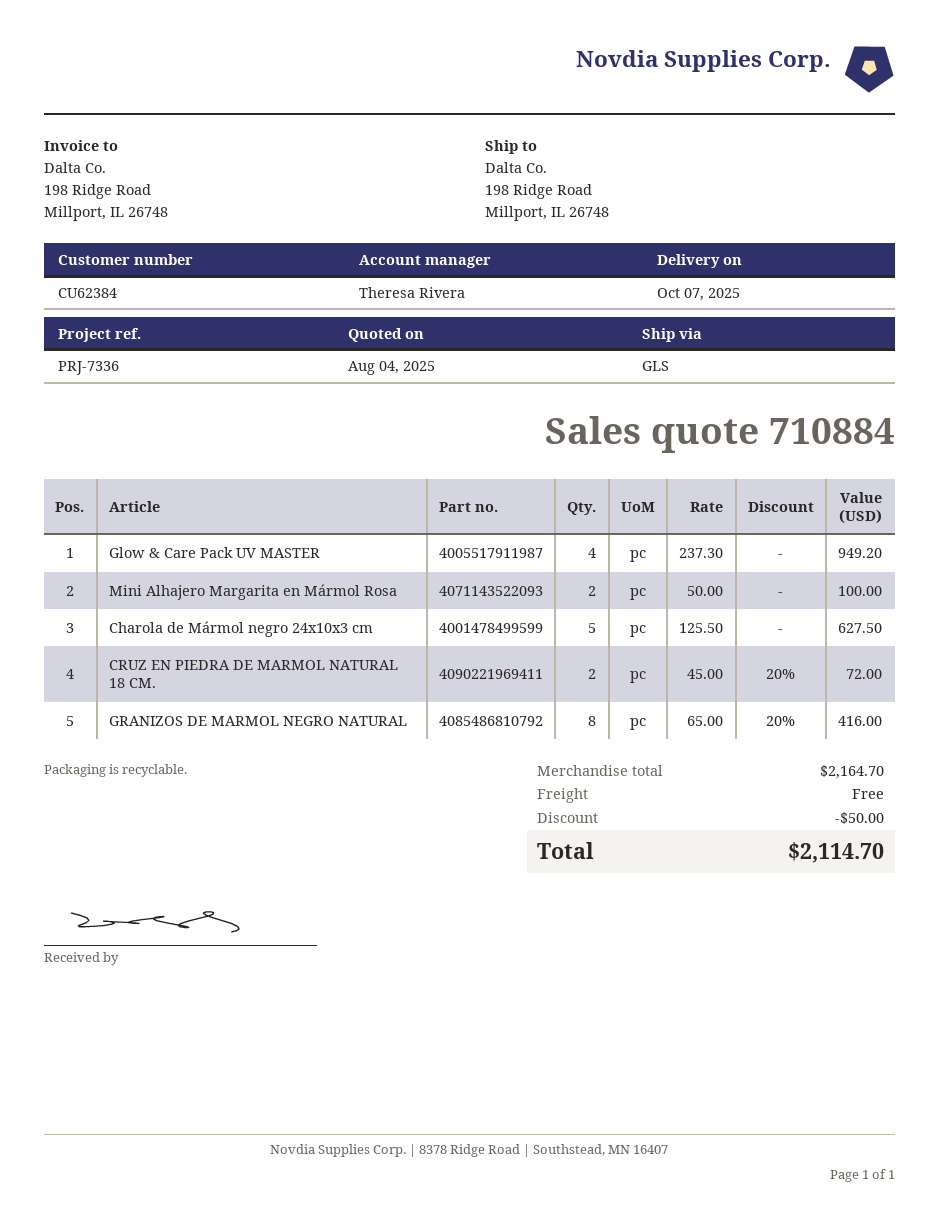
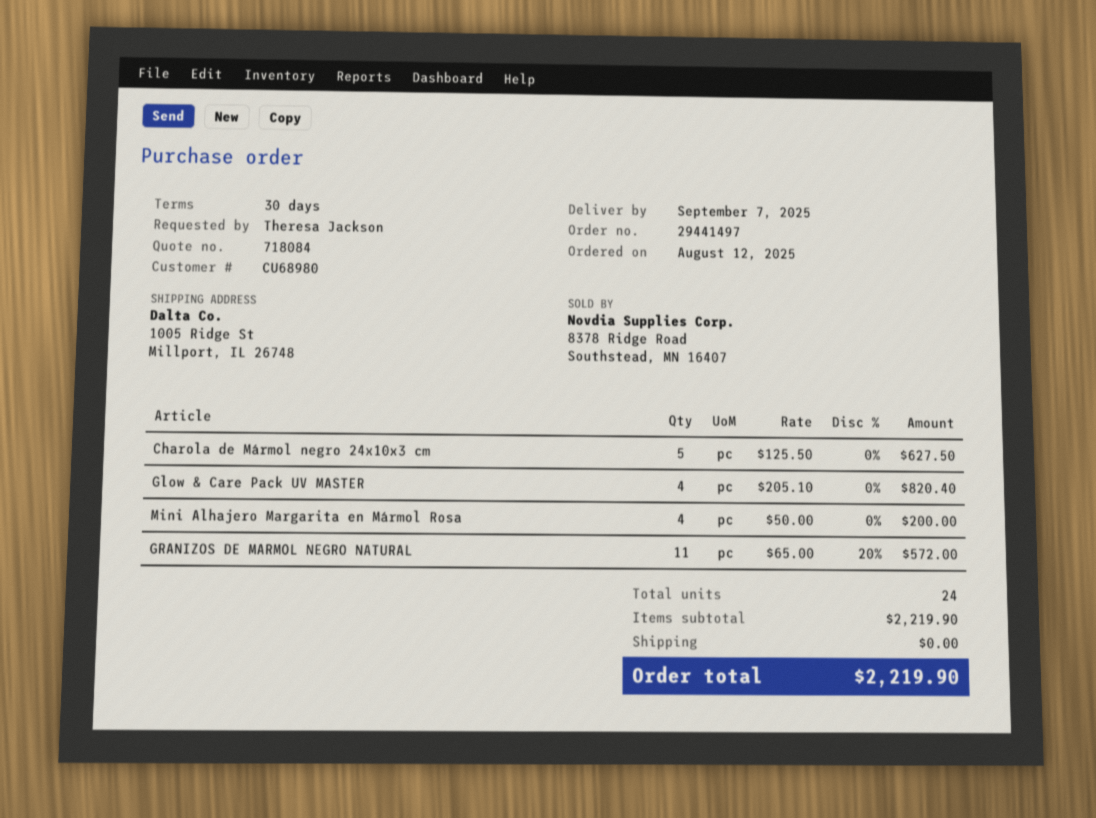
quote number: 710884 -> 718084
delivery date: 2025-10-07 -> 2025-09-07
customer number: CU62384 -> CU68980
ship to: 198 Ridge Road, Millport, IL 26748 -> 1005 Ridge St, Millport, IL 26748
Glow & Care Pack UV MASTER: 4 x 237.30 = 949.20 -> 4 x 205.10 = 820.40
Mini Alhajero Margarita en Mármol Rosa: 2 x 50.00 = 100.00 -> 4 x 50.00 = 200.00
CRUZ EN PIEDRA DE MARMOL NATURAL 18 CM.: 2 x 45.00 - 20% = 72.00 -> none
GRANIZOS DE MARMOL NEGRO NATURAL: 8 x 65.00 - 20% = 416.00 -> 11 x 65.00 - 20% = 572.00
subtotal: 2164.70 -> 2219.90
discount: 50.00 -> none
total: 2114.70 -> 2219.90

